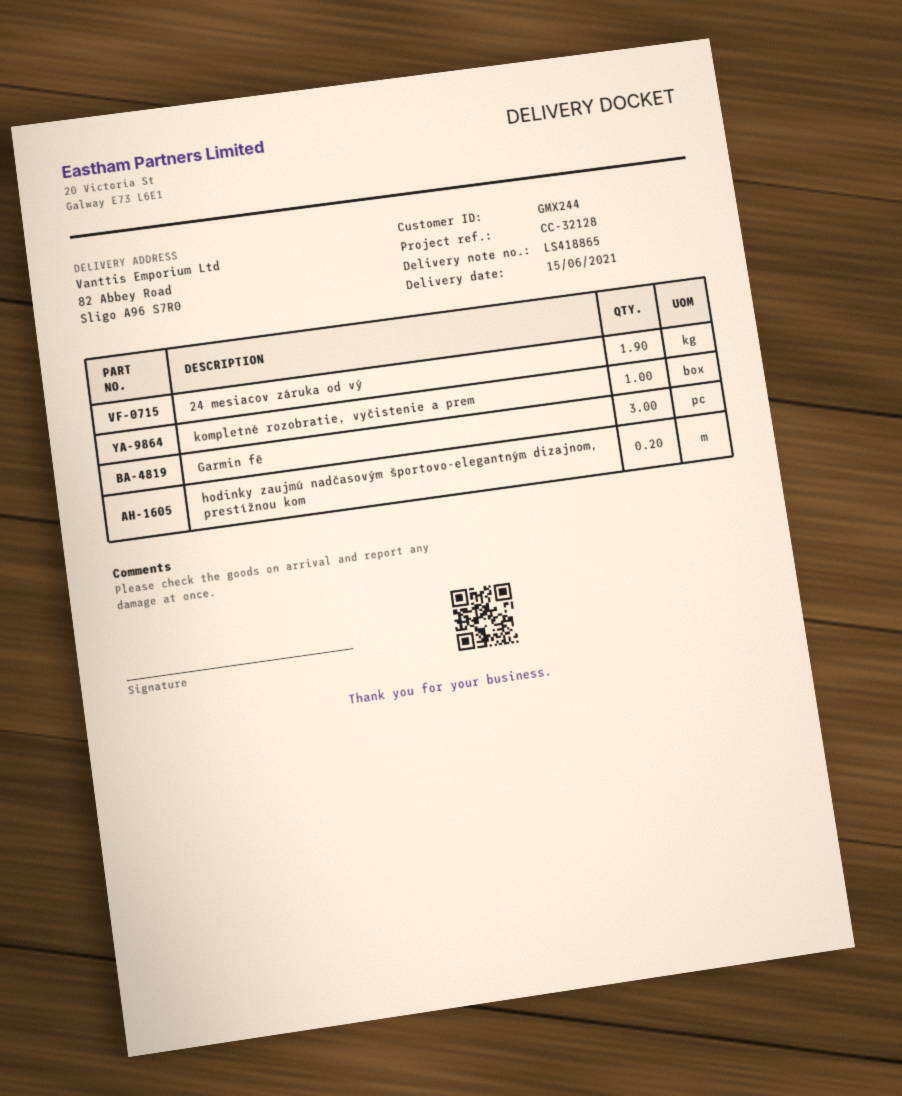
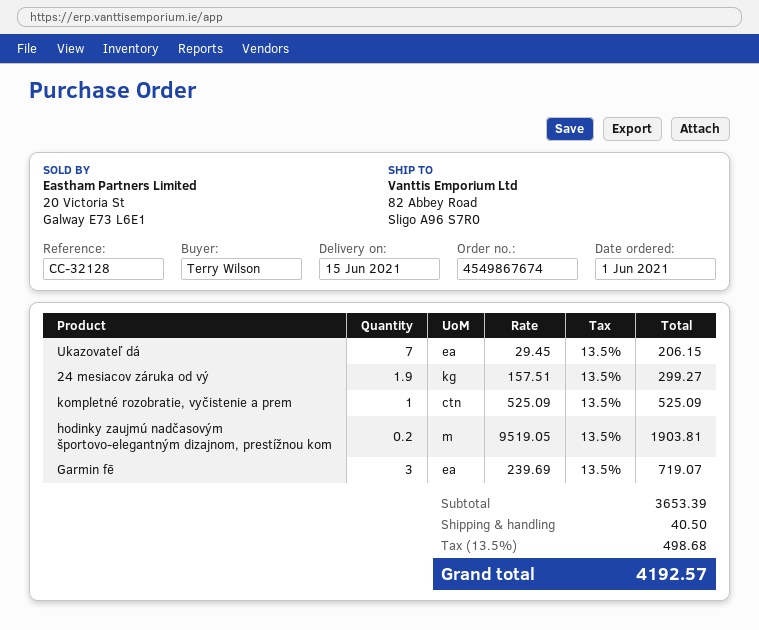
Ukazovateľ dá: none -> 7

